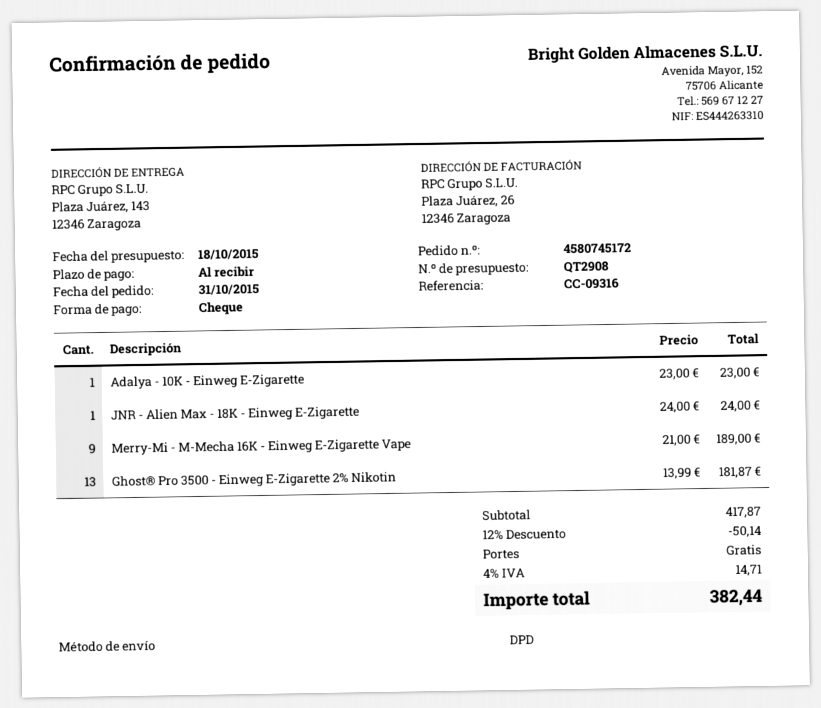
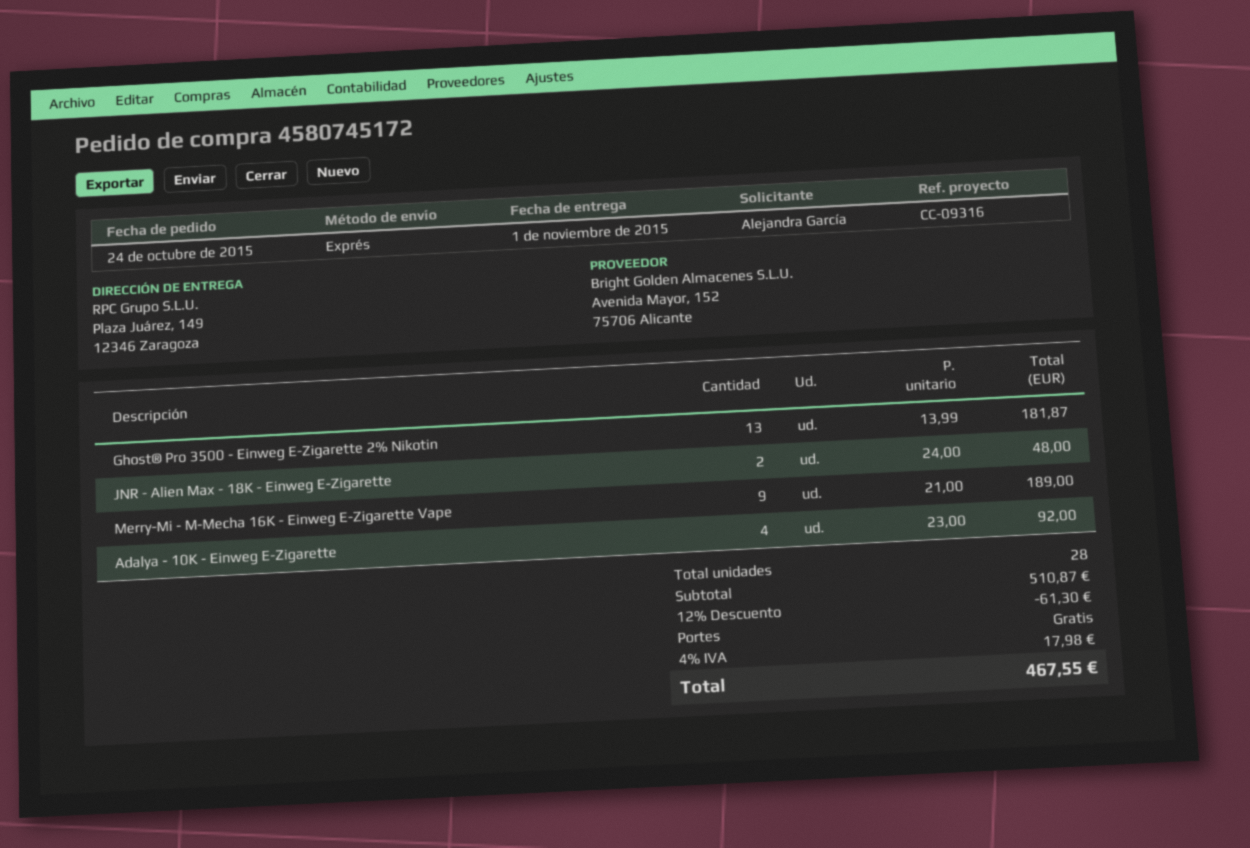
order date: 2015-10-31 -> 2015-10-24
shipping method: DPD -> express
ship to: Plaza Juárez, 143, 12346 Zaragoza -> Plaza Juárez, 149, 12346 Zaragoza
Adalya - 10K - Einweg E-Zigarette: 1 x 23.00 = 23.00 -> 4 x 23.00 = 92.00
JNR - Alien Max - 18K - Einweg E-Zigarette: 1 x 24.00 = 24.00 -> 2 x 24.00 = 48.00
subtotal: 417.87 -> 510.87
discount: 12% = 50.14 -> 12% = 61.30
tax: 4% = 14.71 -> 4% = 17.98
total: 382.44 -> 467.55

